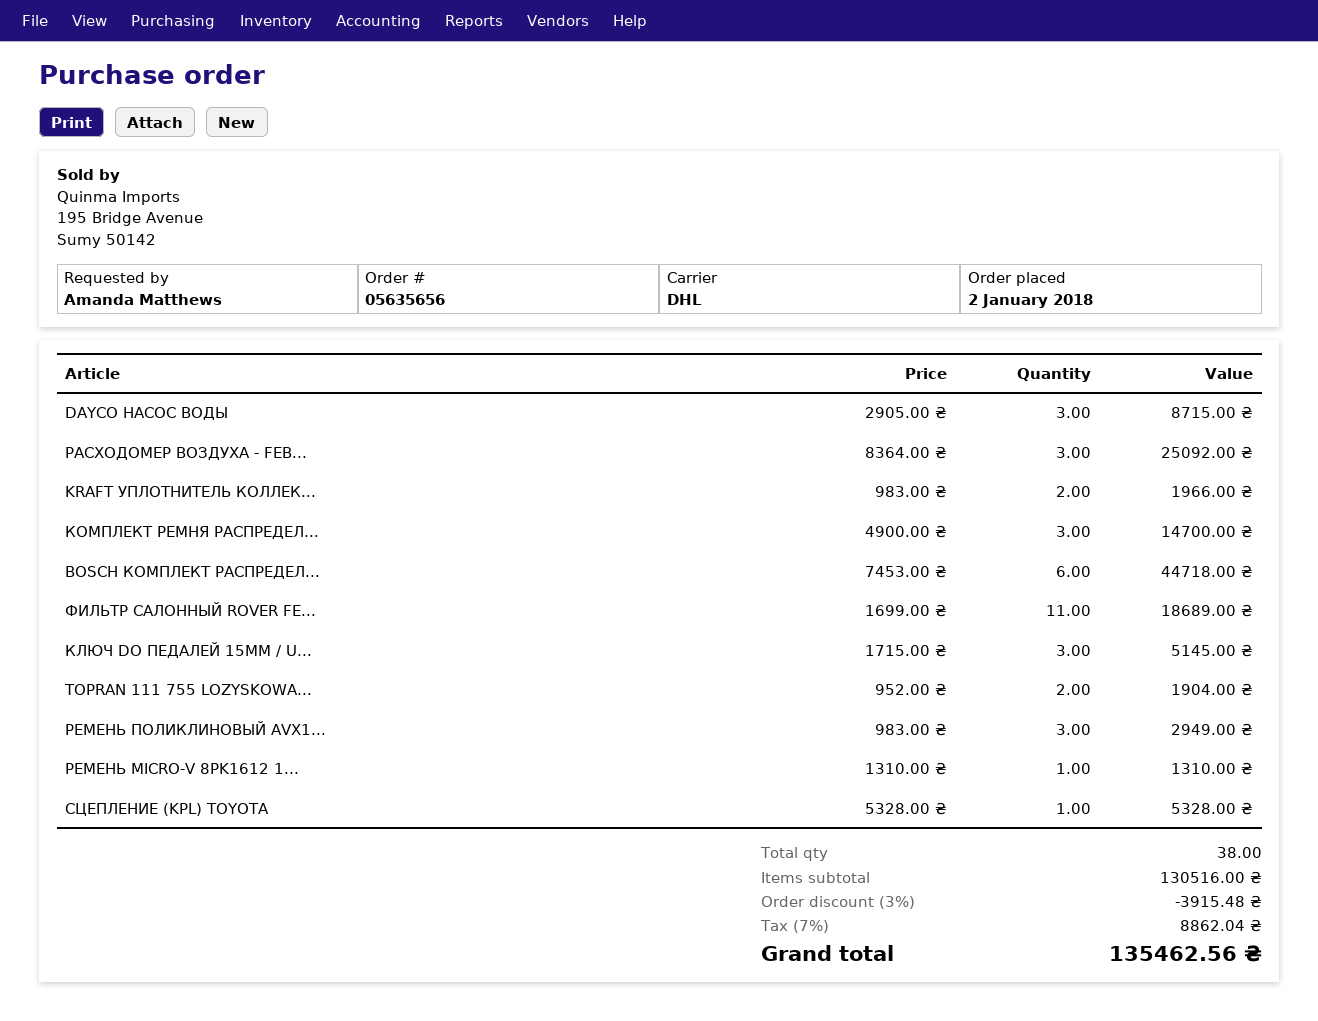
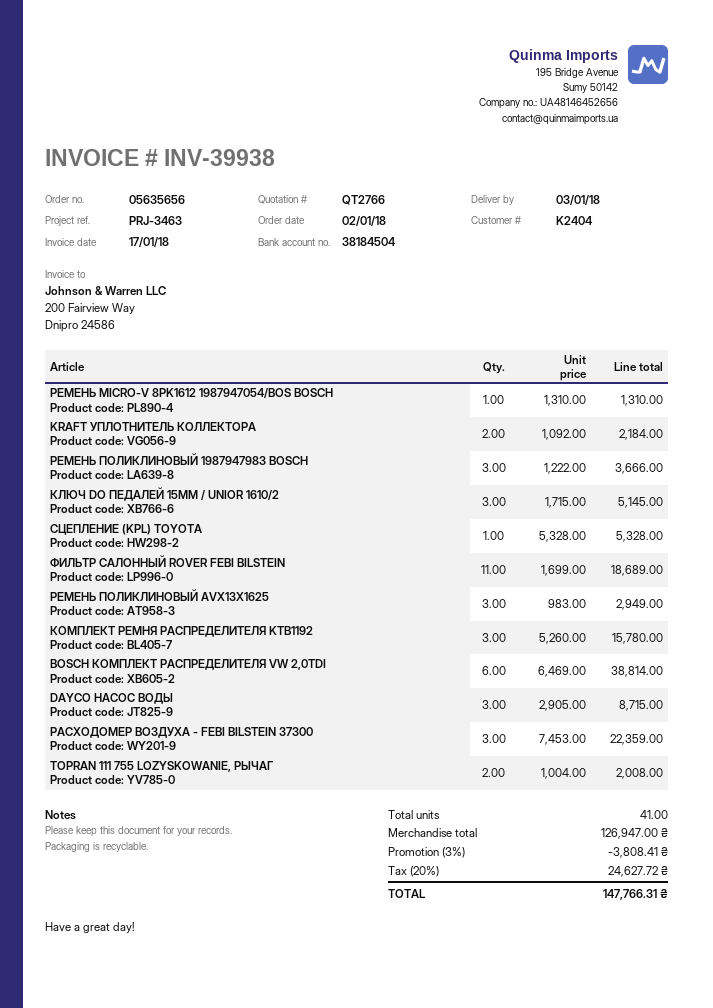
РАСХОДОМЕР ВОЗДУХА - FEB...: 3 x 8364.00 = 25092.00 -> 3 x 7453.00 = 22359.00
KRAFT УПЛОТНИТЕЛЬ КОЛЛЕК...: 2 x 983.00 = 1966.00 -> 2 x 1092.00 = 2184.00
КОМПЛЕКТ РЕМНЯ РАСПРЕДЕЛ...: 3 x 4900.00 = 14700.00 -> 3 x 5260.00 = 15780.00
BOSCH КОМПЛЕКТ РАСПРЕДЕЛ...: 6 x 7453.00 = 44718.00 -> 6 x 6469.00 = 38814.00
TOPRAN 111 755 LOZYSKOWA...: 2 x 952.00 = 1904.00 -> 2 x 1004.00 = 2008.00
РЕМЕНЬ ПОЛИКЛИНОВЫЙ 1987947983 BOSCH: none -> 3 x 1222.00 = 3666.00
total quantity: 38 -> 41
subtotal: 130516.00 -> 126947.00
discount: 3% = 3915.48 -> 3% = 3808.41
tax: 7% = 8862.04 -> 20% = 24627.72
total: 135462.56 -> 147766.31

